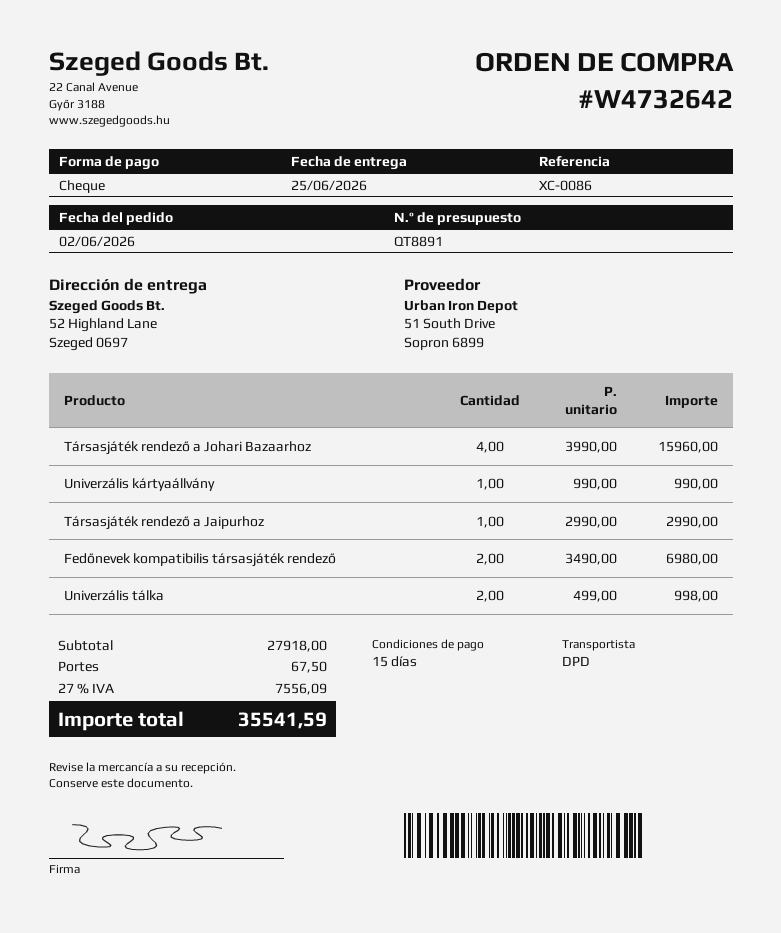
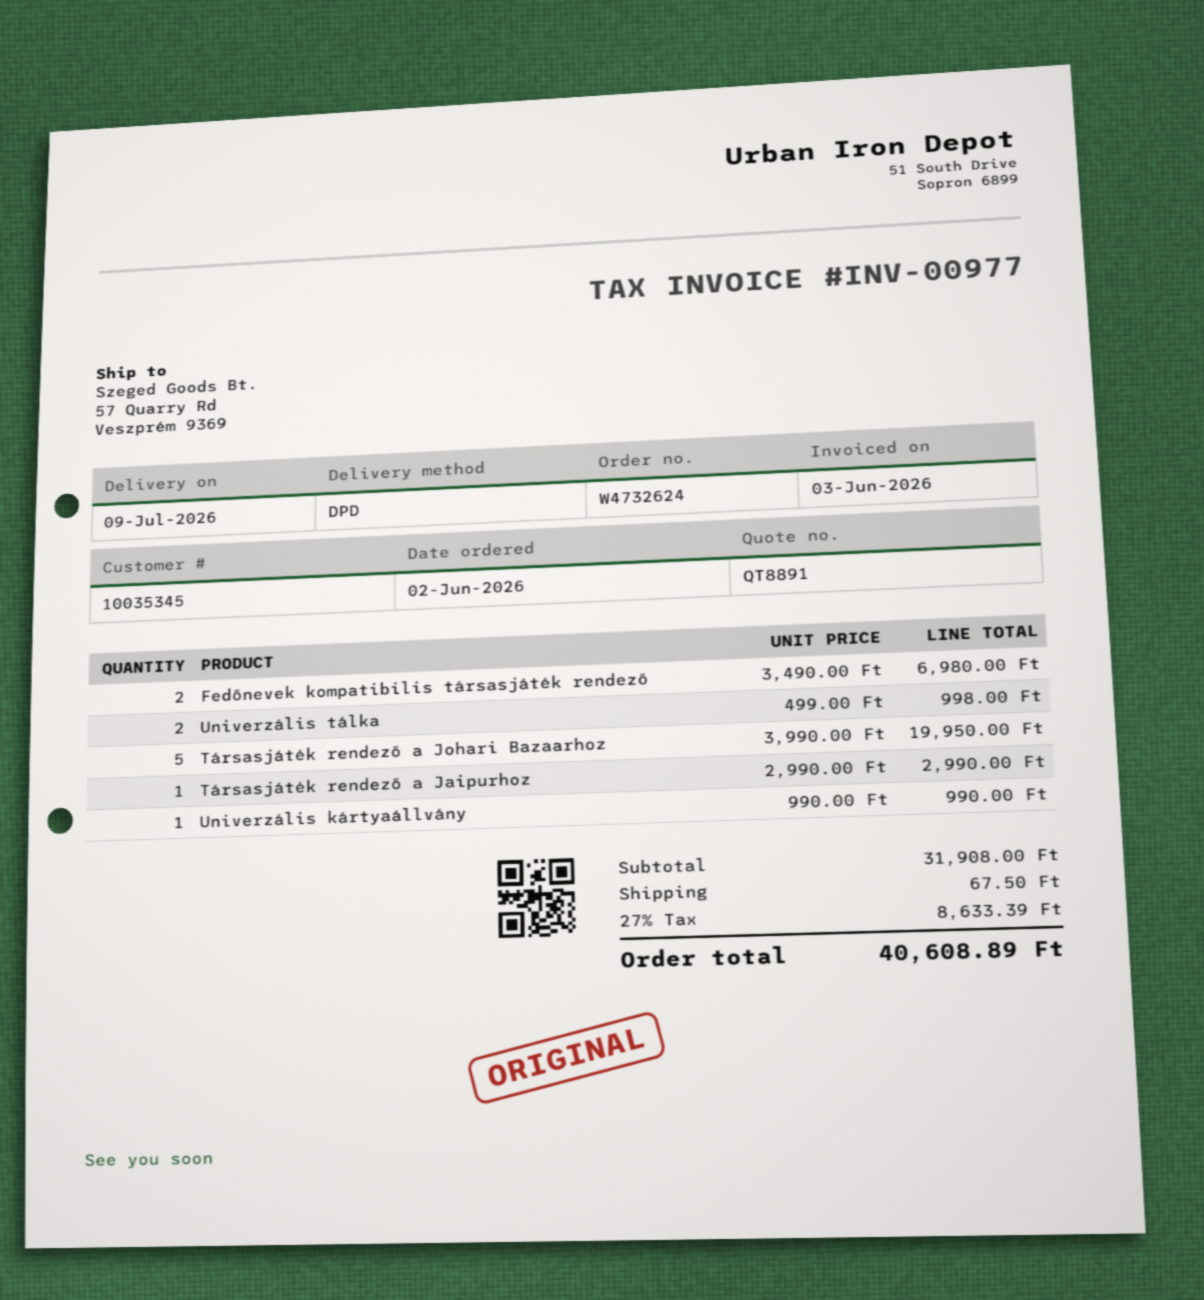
order number: W4732642 -> W4732624
delivery date: 2026-06-25 -> 2026-07-09
ship to: 52 Highland Lane, Szeged 0697 -> 57 Quarry Rd, Veszprém 9369
Társasjáték rendező a Johari Bazaarhoz: 4 x 3990.00 = 15960.00 -> 5 x 3990.00 = 19950.00
subtotal: 27918.00 -> 31908.00
tax: 27% = 7556.09 -> 27% = 8633.39
total: 35541.59 -> 40608.89

